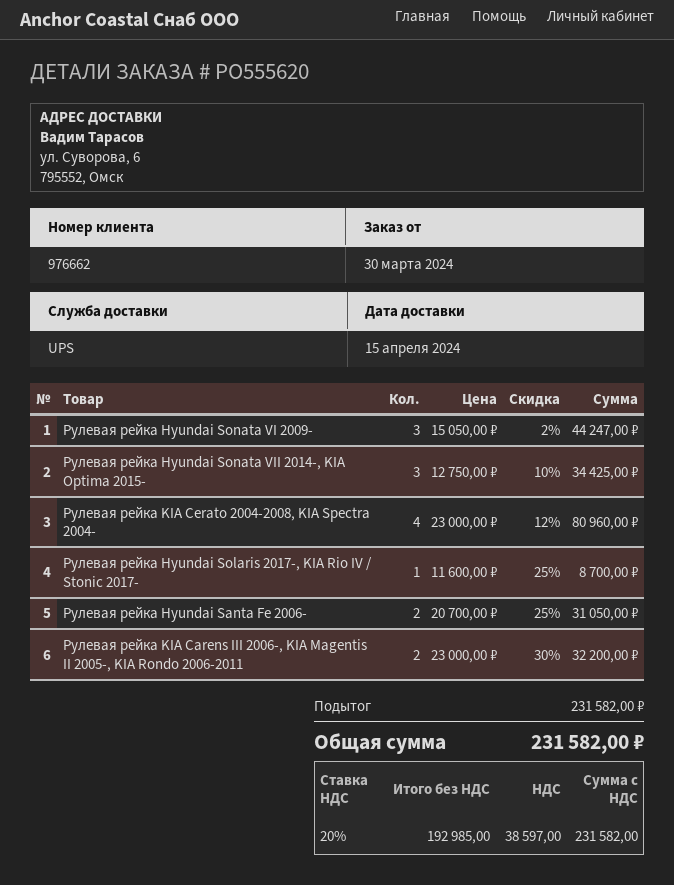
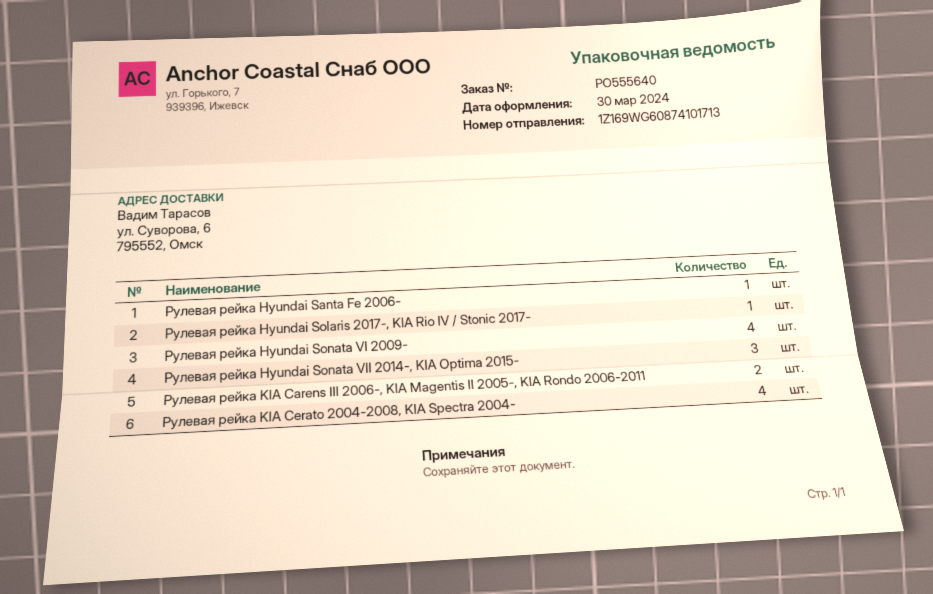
order number: PO555620 -> PO555640
Рулевая рейка Hyundai Sonata VI 2009-: 3 -> 4
Рулевая рейка Hyundai Santa Fe 2006-: 2 -> 1

